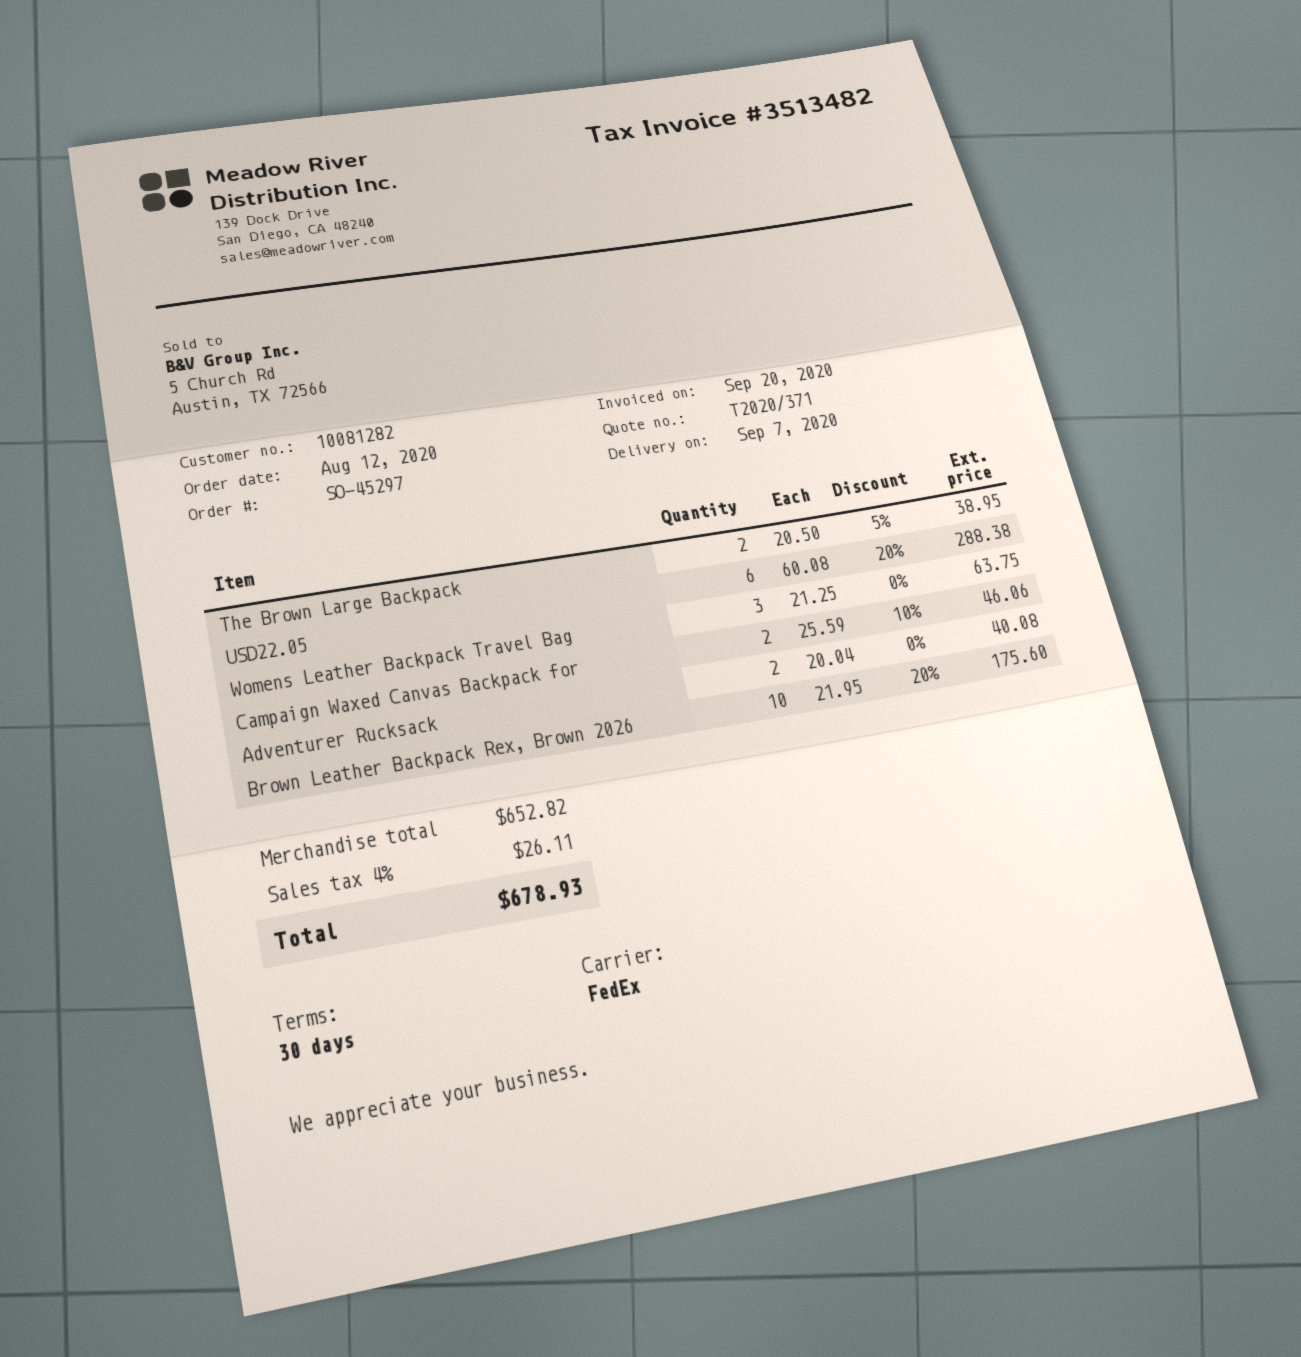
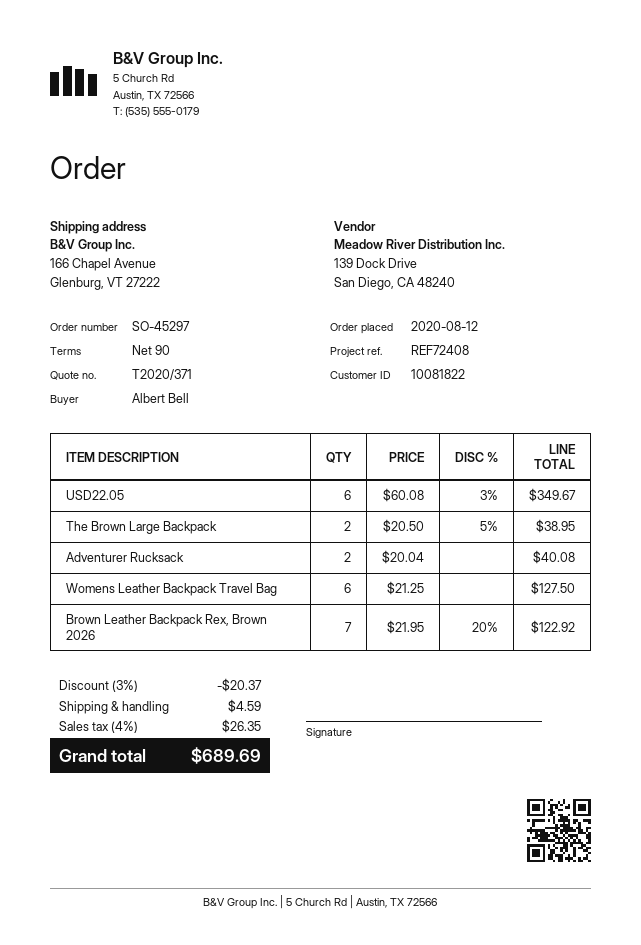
payment terms: 30 days -> 90 days
customer number: 10081282 -> 10081822
USD22.05: 6 x 60.08 - 20% = 288.38 -> 6 x 60.08 - 3% = 349.67
Womens Leather Backpack Travel Bag: 3 x 21.25 = 63.75 -> 6 x 21.25 = 127.50
Campaign Waxed Canvas Backpack for: 2 x 25.59 - 10% = 46.06 -> none
Brown Leather Backpack Rex, Brown 2026: 10 x 21.95 - 20% = 175.60 -> 7 x 21.95 - 20% = 122.92
discount: none -> 3% = 20.37
shipping: none -> 4.59
tax: 4% = 26.11 -> 4% = 26.35
total: 678.93 -> 689.69

